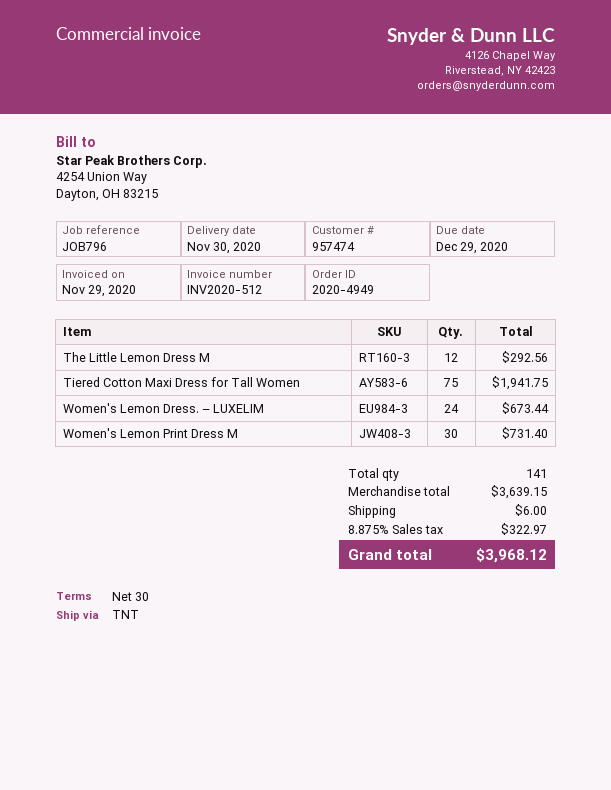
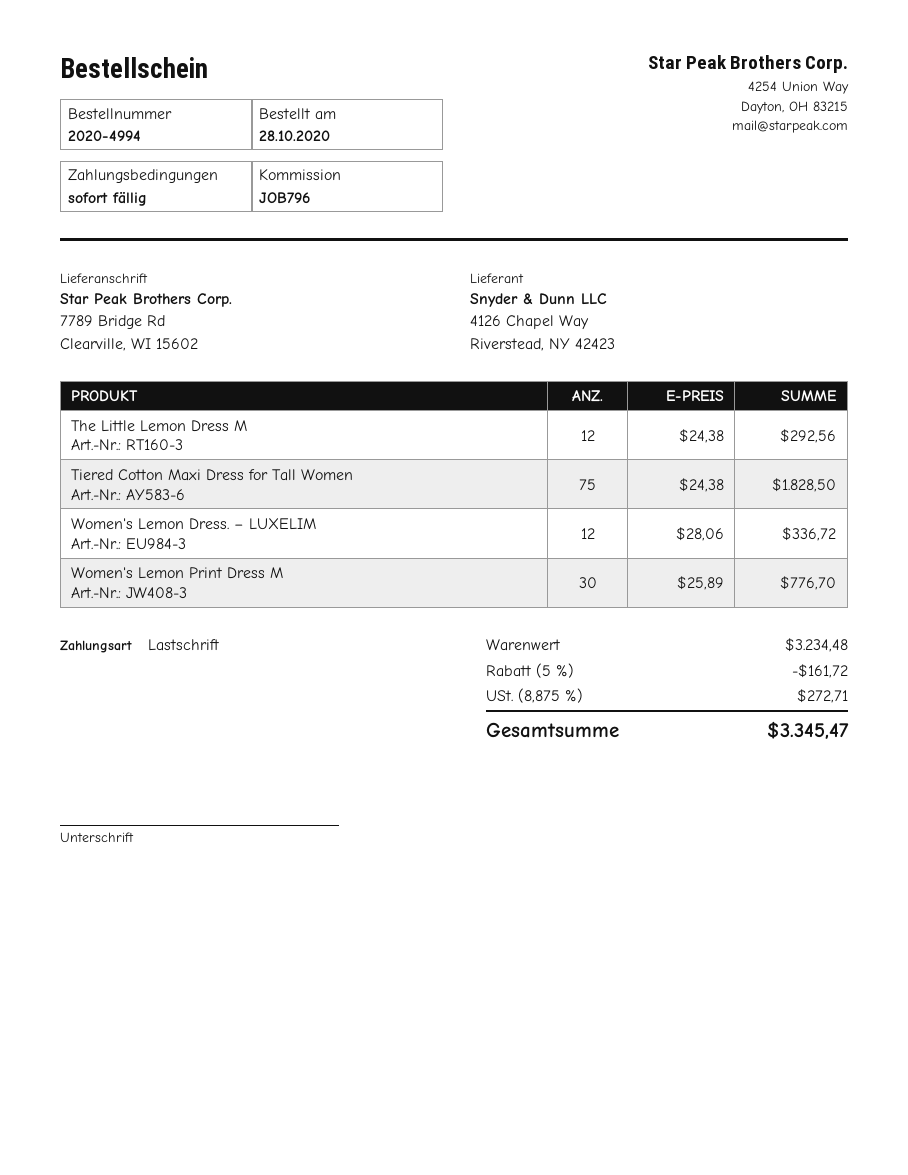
order number: 2020-4949 -> 2020-4994
payment terms: 30 days -> on receipt
Tiered Cotton Maxi Dress for Tall Women: 75 for 1941.75 -> 75 for 1828.50
Women's Lemon Dress. – LUXELIM: 24 for 673.44 -> 12 for 336.72
Women's Lemon Print Dress M: 30 for 731.40 -> 30 for 776.70
subtotal: 3639.15 -> 3234.48
discount: none -> 5% = 161.72
shipping: 6.00 -> none
tax: 8.875% = 322.97 -> 8.875% = 272.71
total: 3968.12 -> 3345.47

